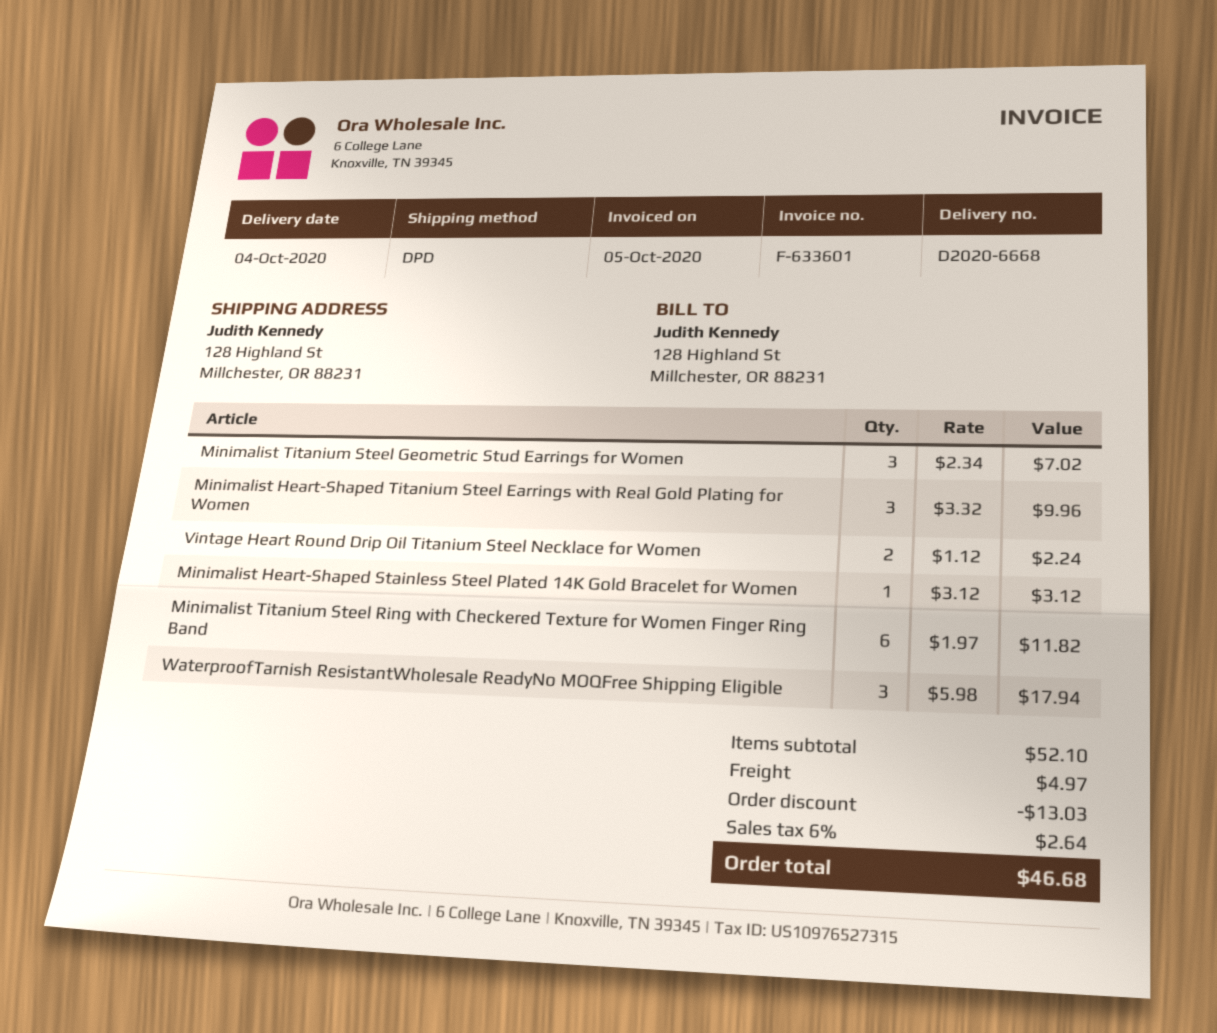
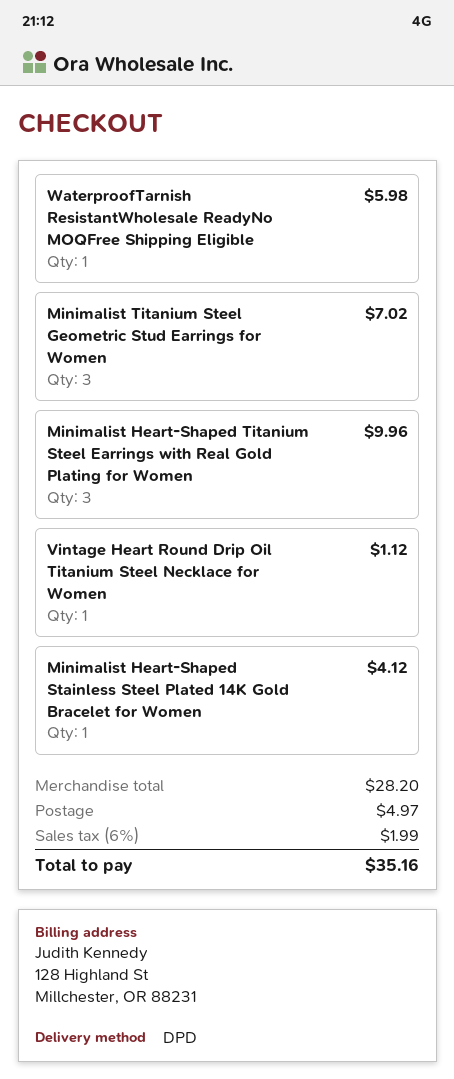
Vintage Heart Round Drip Oil Titanium Steel Necklace for Women: 2 for 2.24 -> 1 for 1.12
Minimalist Heart-Shaped Stainless Steel Plated 14K Gold Bracelet for Women: 1 for 3.12 -> 1 for 4.12
Minimalist Titanium Steel Ring with Checkered Texture for Women Finger Ring Band: 6 for 11.82 -> none
WaterproofTarnish ResistantWholesale ReadyNo MOQFree Shipping Eligible: 3 for 17.94 -> 1 for 5.98
subtotal: 52.10 -> 28.20
discount: 13.03 -> none
tax: 6% = 2.64 -> 6% = 1.99
total: 46.68 -> 35.16

